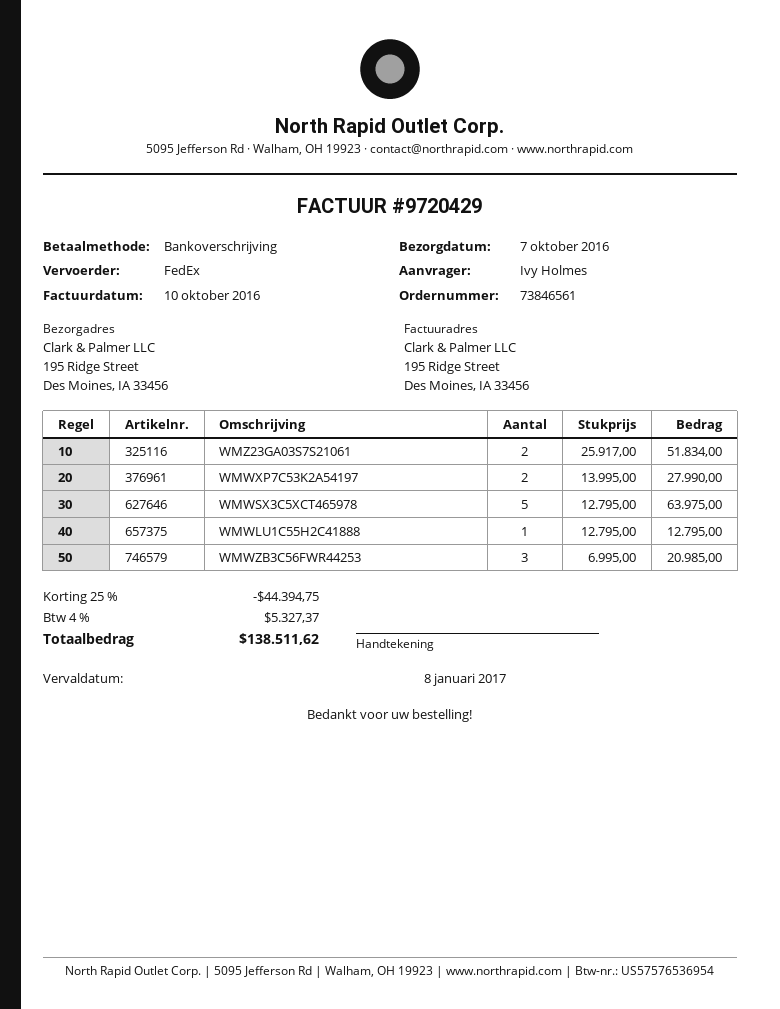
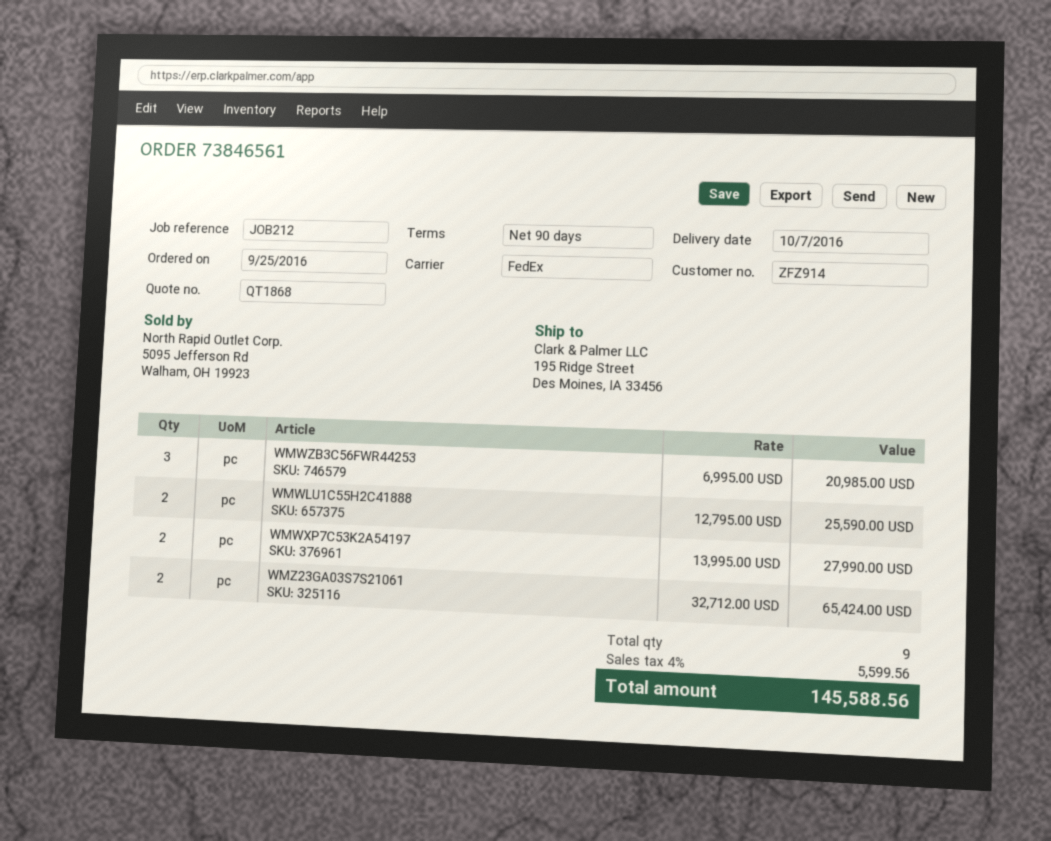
WMZ23GA03S7S21061: 2 x 25917.00 = 51834.00 -> 2 x 32712.00 = 65424.00
WMWSX3C5XCT465978: 5 x 12795.00 = 63975.00 -> none
WMWLU1C55H2C41888: 1 x 12795.00 = 12795.00 -> 2 x 12795.00 = 25590.00
discount: 25% = 44394.75 -> none
tax: 4% = 5327.37 -> 4% = 5599.56
total: 138511.62 -> 145588.56

